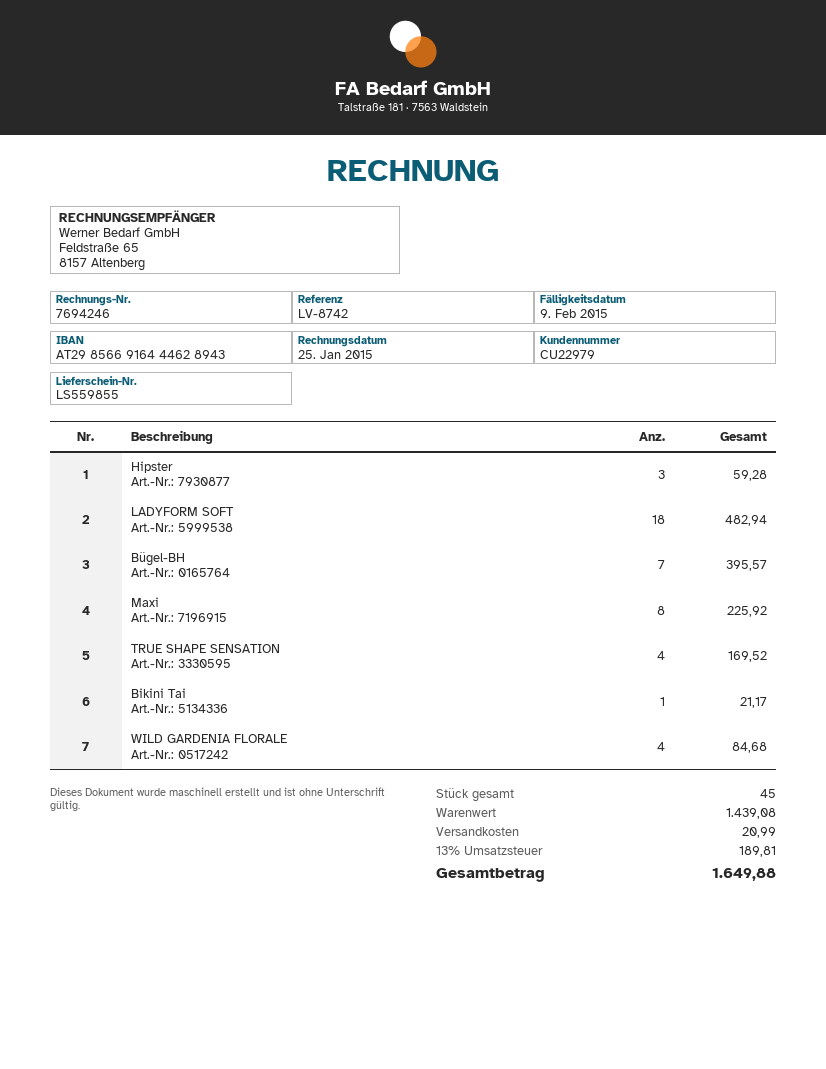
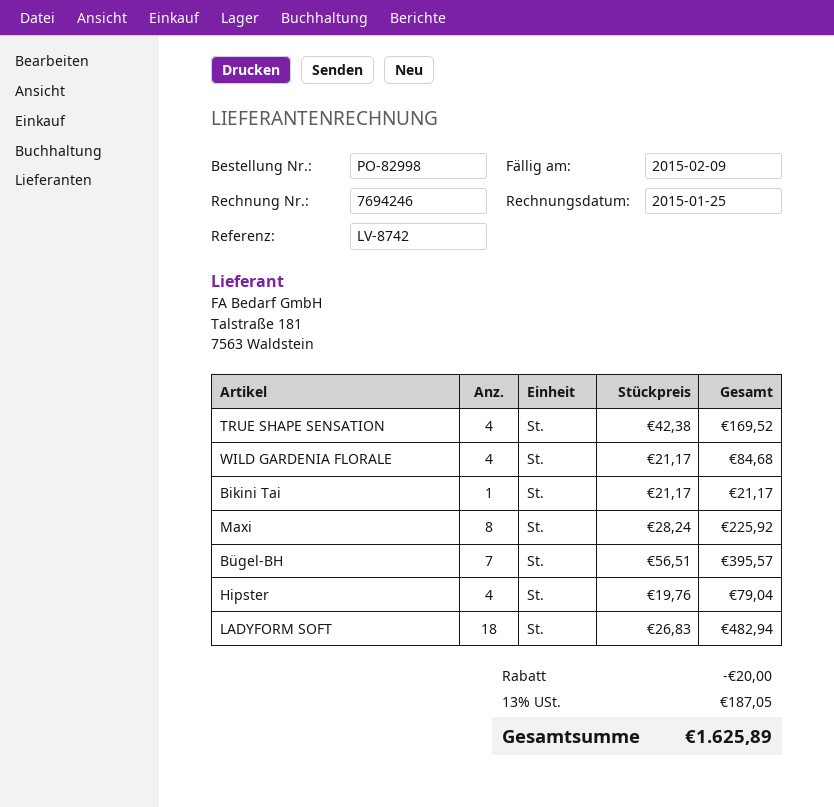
Hipster: 3 for 59.28 -> 4 for 79.04
discount: none -> 20.00
shipping: 20.99 -> none
tax: 13% = 189.81 -> 13% = 187.05
total: 1649.88 -> 1625.89

